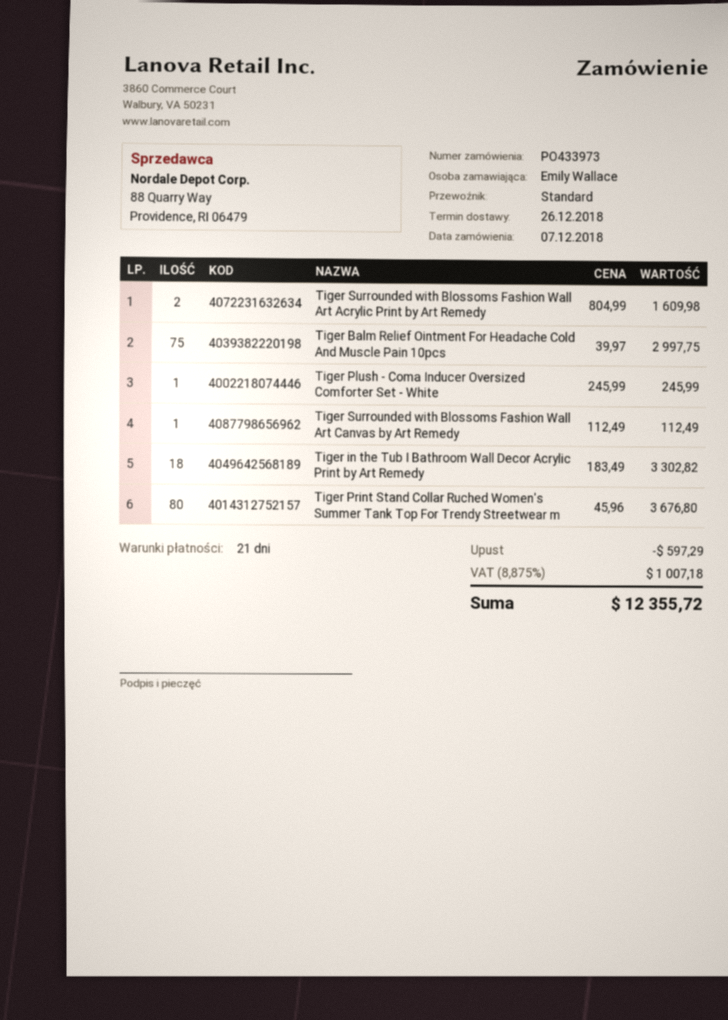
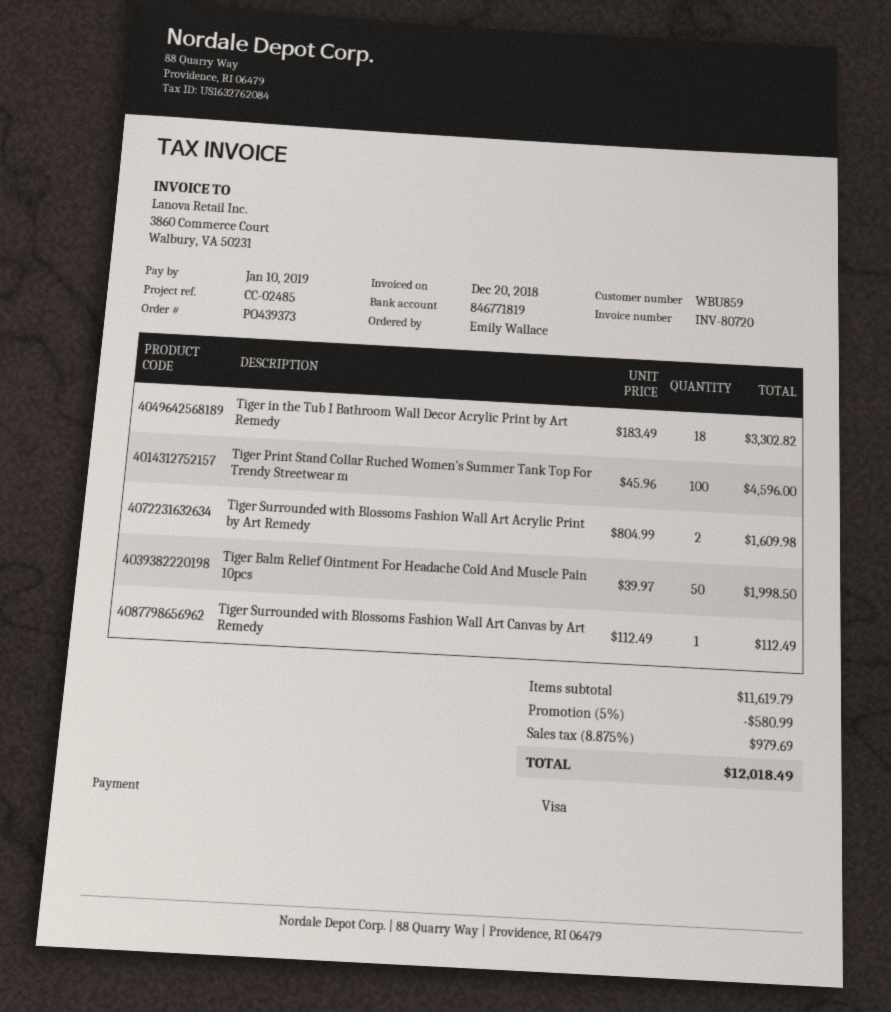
order number: PO433973 -> PO439373
Tiger Balm Relief Ointment For Headache Cold And Muscle Pain 10pcs: 75 x 39.97 = 2997.75 -> 50 x 39.97 = 1998.50
Tiger Plush - Coma Inducer Oversized Comforter Set - White: 1 x 245.99 = 245.99 -> none
Tiger Print Stand Collar Ruched Women's Summer Tank Top For Trendy Streetwear m: 80 x 45.96 = 3676.80 -> 100 x 45.96 = 4596.00
discount: 597.29 -> 580.99
tax: 8.875% = 1007.18 -> 8.875% = 979.69
total: 12355.72 -> 12018.49

